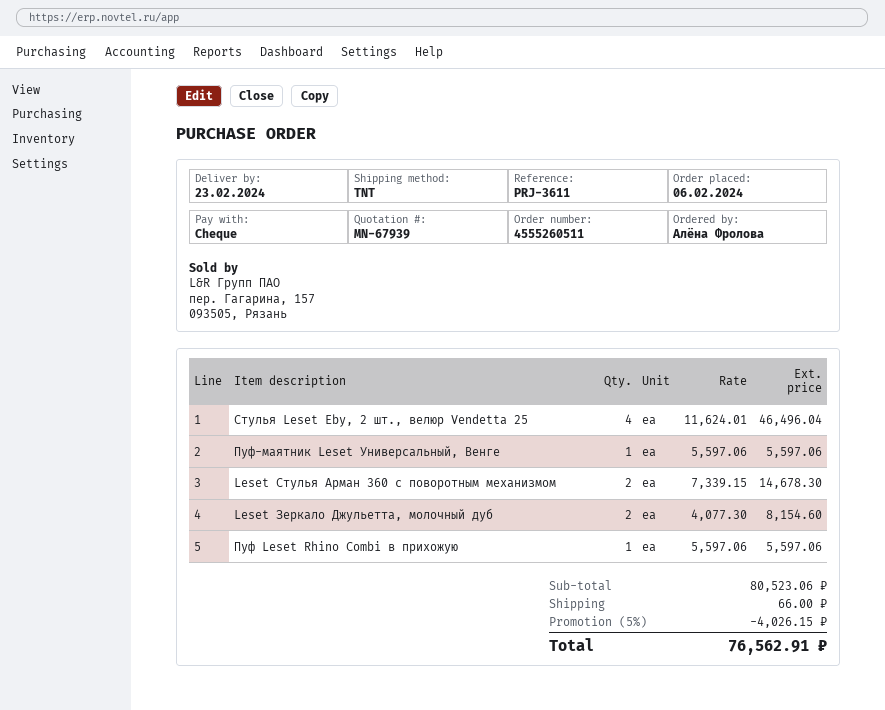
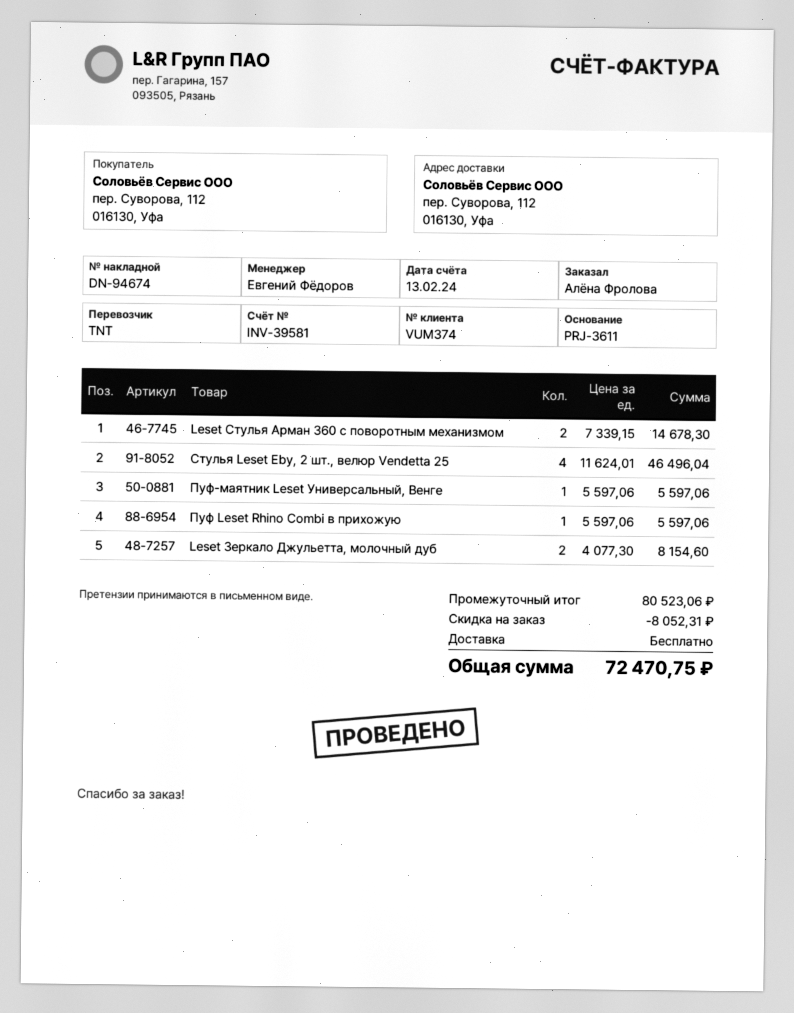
discount: 4026.15 -> 8052.31
shipping: 66.00 -> 0.00
total: 76562.91 -> 72470.75

